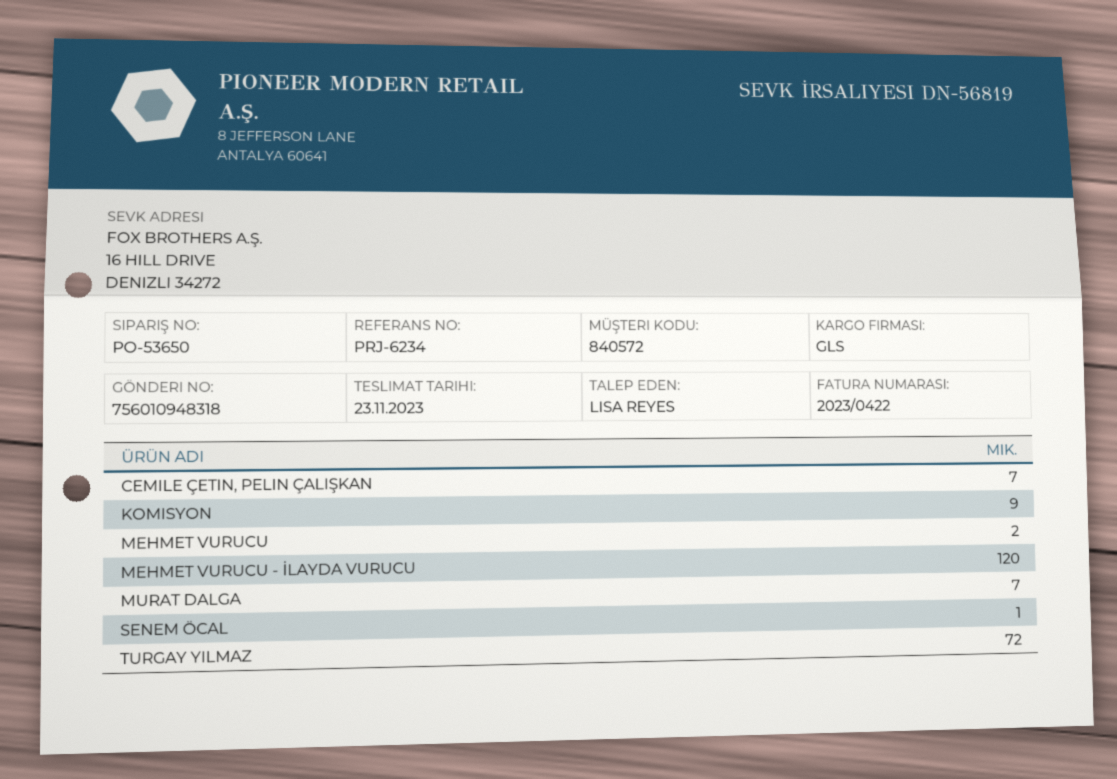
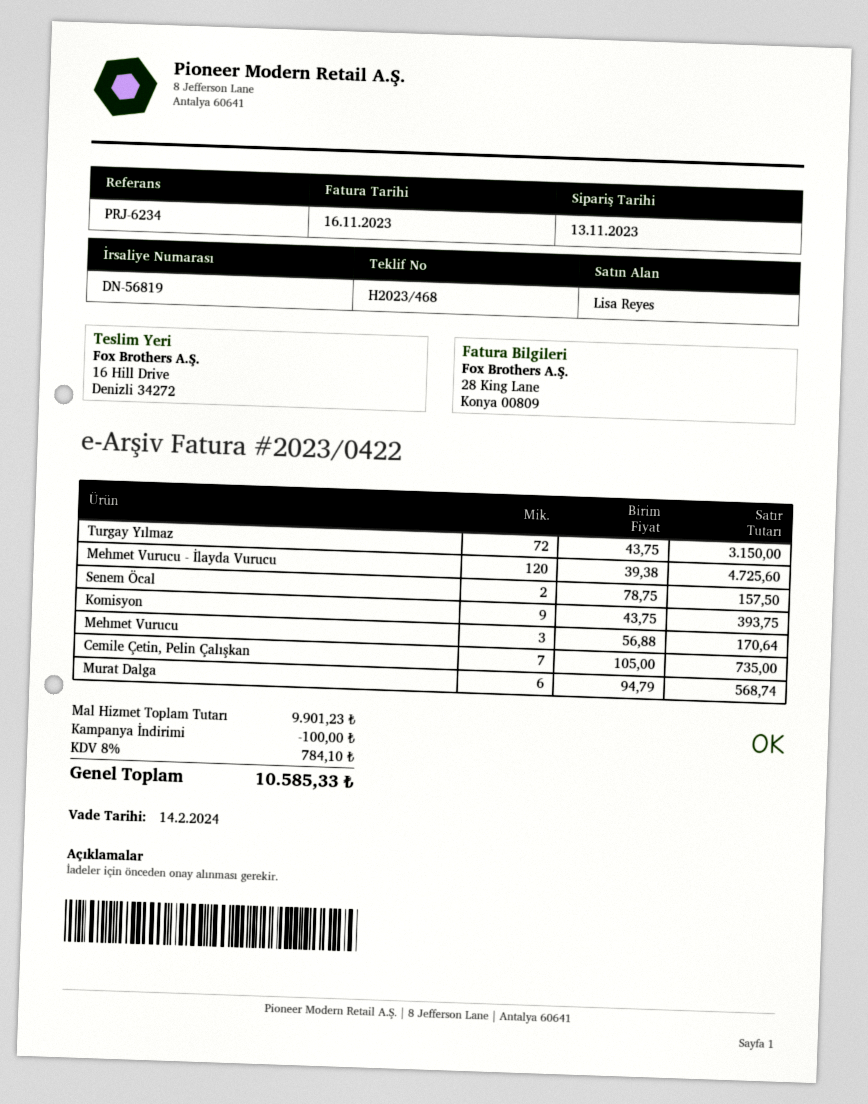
MEHMET VURUCU: 2 -> 3
MURAT DALGA: 7 -> 6
SENEM ÖCAL: 1 -> 2

